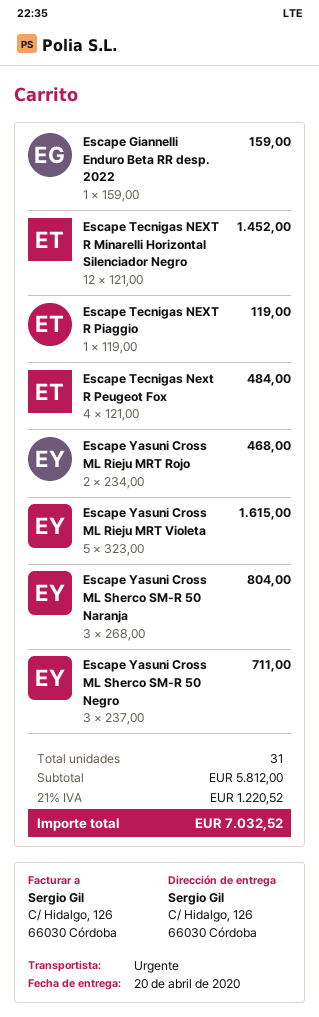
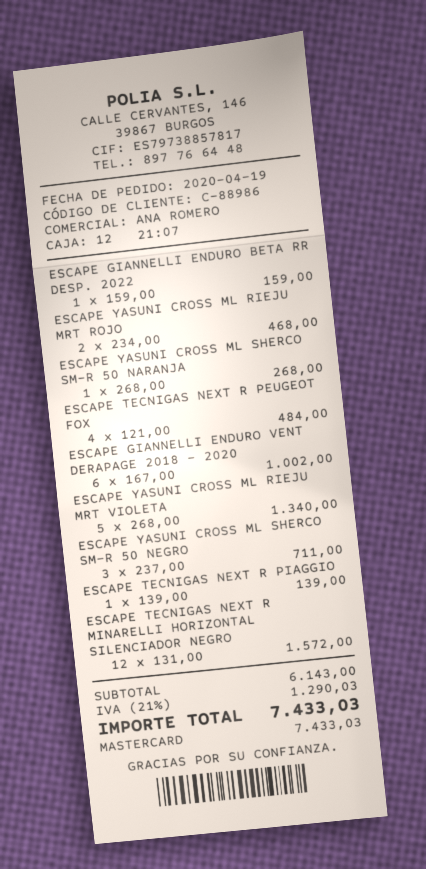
Escape Tecnigas NEXT R Minarelli Horizontal Silenciador Negro: 12 x 121.00 = 1452.00 -> 12 x 131.00 = 1572.00
Escape Tecnigas NEXT R Piaggio: 1 x 119.00 = 119.00 -> 1 x 139.00 = 139.00
Escape Yasuni Cross ML Rieju MRT Violeta: 5 x 323.00 = 1615.00 -> 5 x 268.00 = 1340.00
Escape Yasuni Cross ML Sherco SM-R 50 Naranja: 3 x 268.00 = 804.00 -> 1 x 268.00 = 268.00
ESCAPE GIANNELLI ENDURO VENT DERAPAGE 2018 - 2020: none -> 6 x 167.00 = 1002.00
subtotal: 5812.00 -> 6143.00
tax: 21% = 1220.52 -> 21% = 1290.03
total: 7032.52 -> 7433.03

